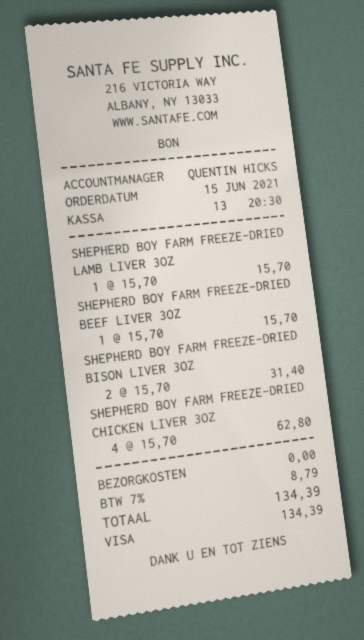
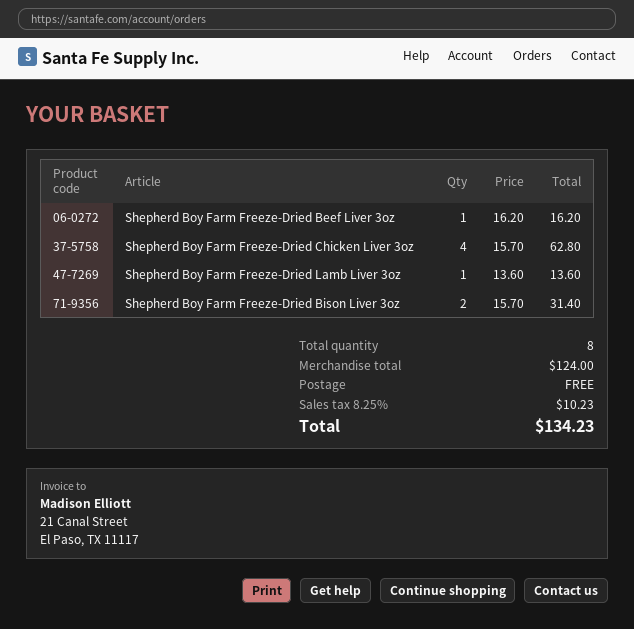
SHEPHERD BOY FARM FREEZE-DRIED LAMB LIVER 3OZ: 1 x 15.70 = 15.70 -> 1 x 13.60 = 13.60
SHEPHERD BOY FARM FREEZE-DRIED BEEF LIVER 3OZ: 1 x 15.70 = 15.70 -> 1 x 16.20 = 16.20
tax: 7% = 8.79 -> 8.25% = 10.23
total: 134.39 -> 134.23

